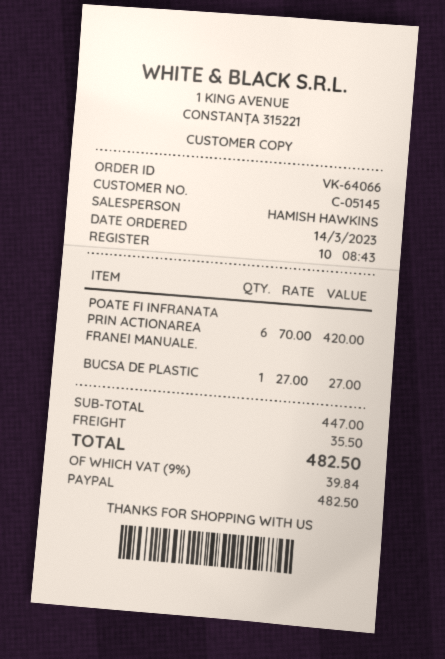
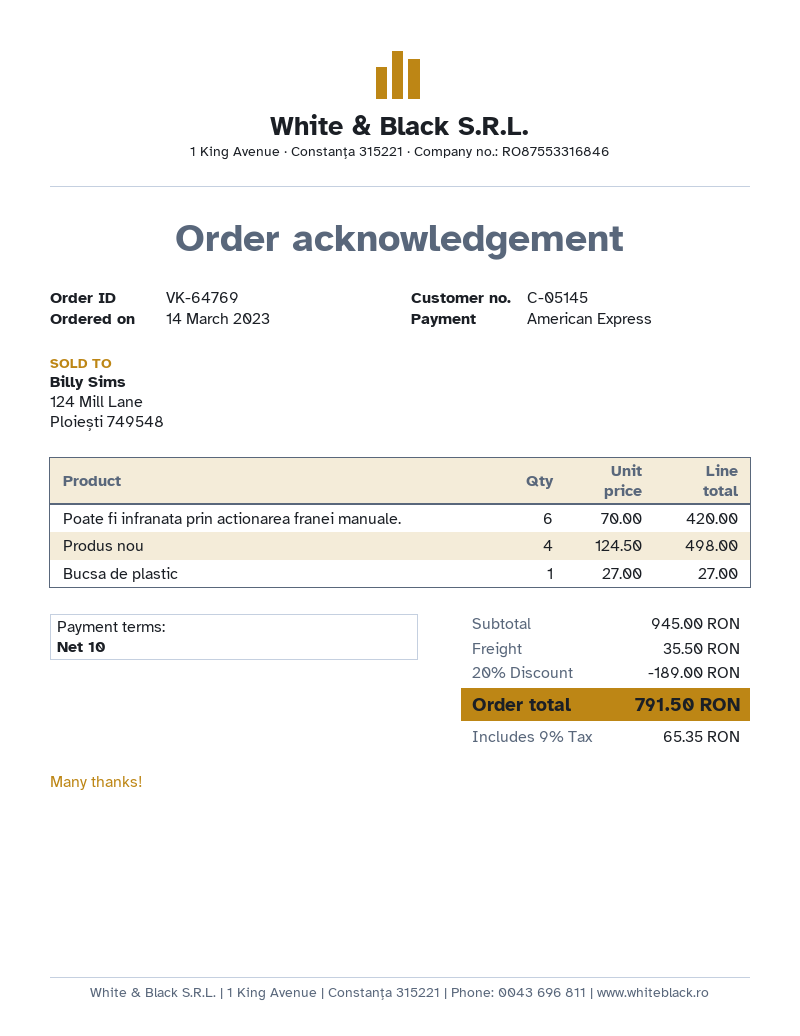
order number: VK-64066 -> VK-64769
payment method: PayPal -> American Express
Produs nou: none -> 4 x 124.50 = 498.00
subtotal: 447.00 -> 945.00
discount: none -> 20% = 189.00
tax: 9% = 39.84 -> 9% = 65.35
total: 482.50 -> 791.50

